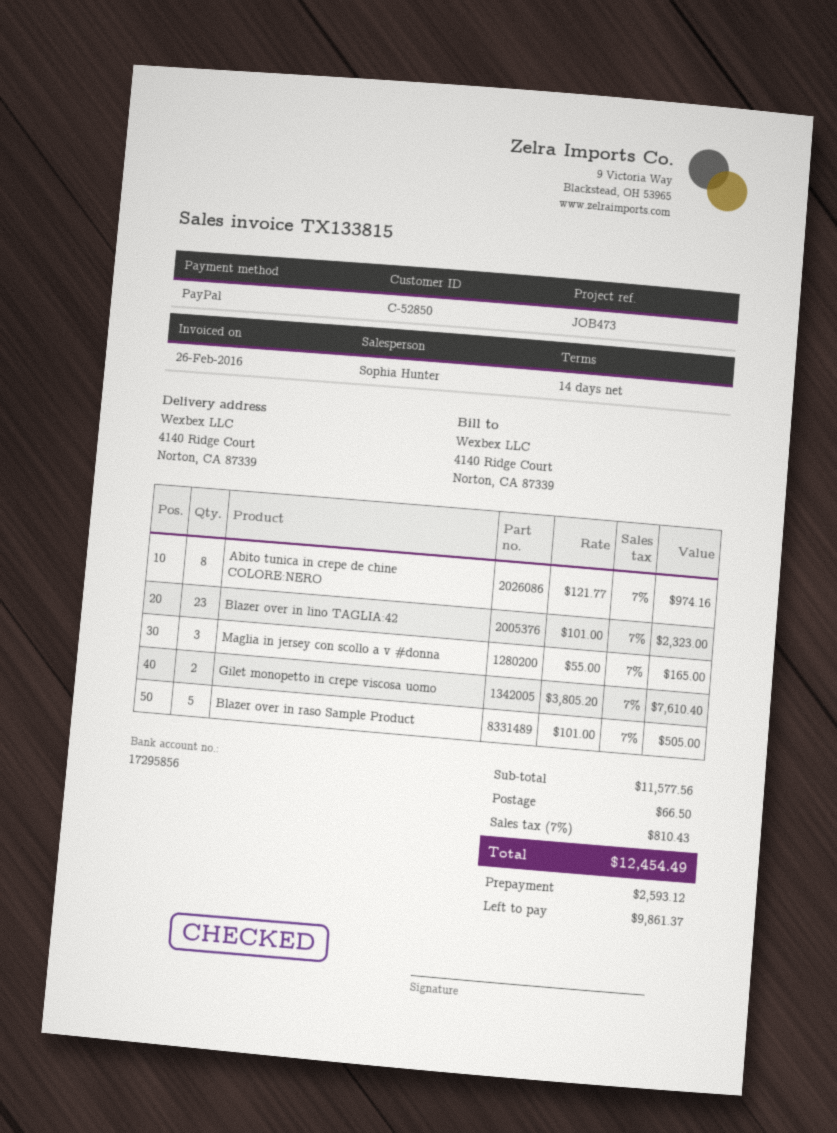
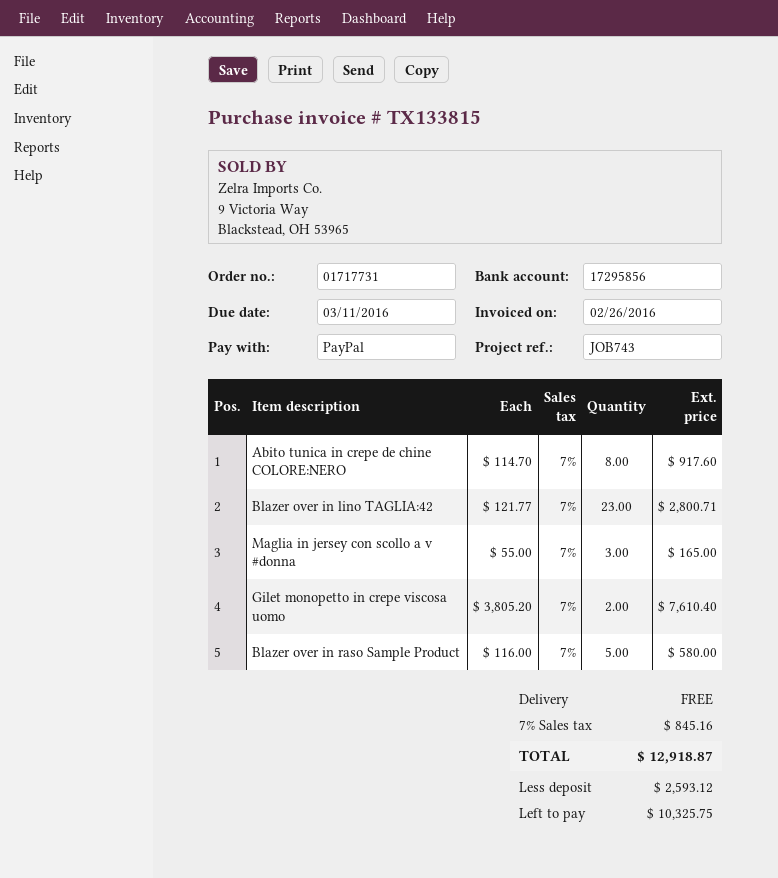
reference: JOB473 -> JOB743
Abito tunica in crepe de chine COLORE:NERO: 8 x 121.77 = 974.16 -> 8 x 114.70 = 917.60
Blazer over in lino TAGLIA:42: 23 x 101.00 = 2323.00 -> 23 x 121.77 = 2800.71
Blazer over in raso Sample Product: 5 x 101.00 = 505.00 -> 5 x 116.00 = 580.00
shipping: 66.50 -> 0.00
tax: 7% = 810.43 -> 7% = 845.16
total: 12454.49 -> 12918.87
balance: 9861.37 -> 10325.75

